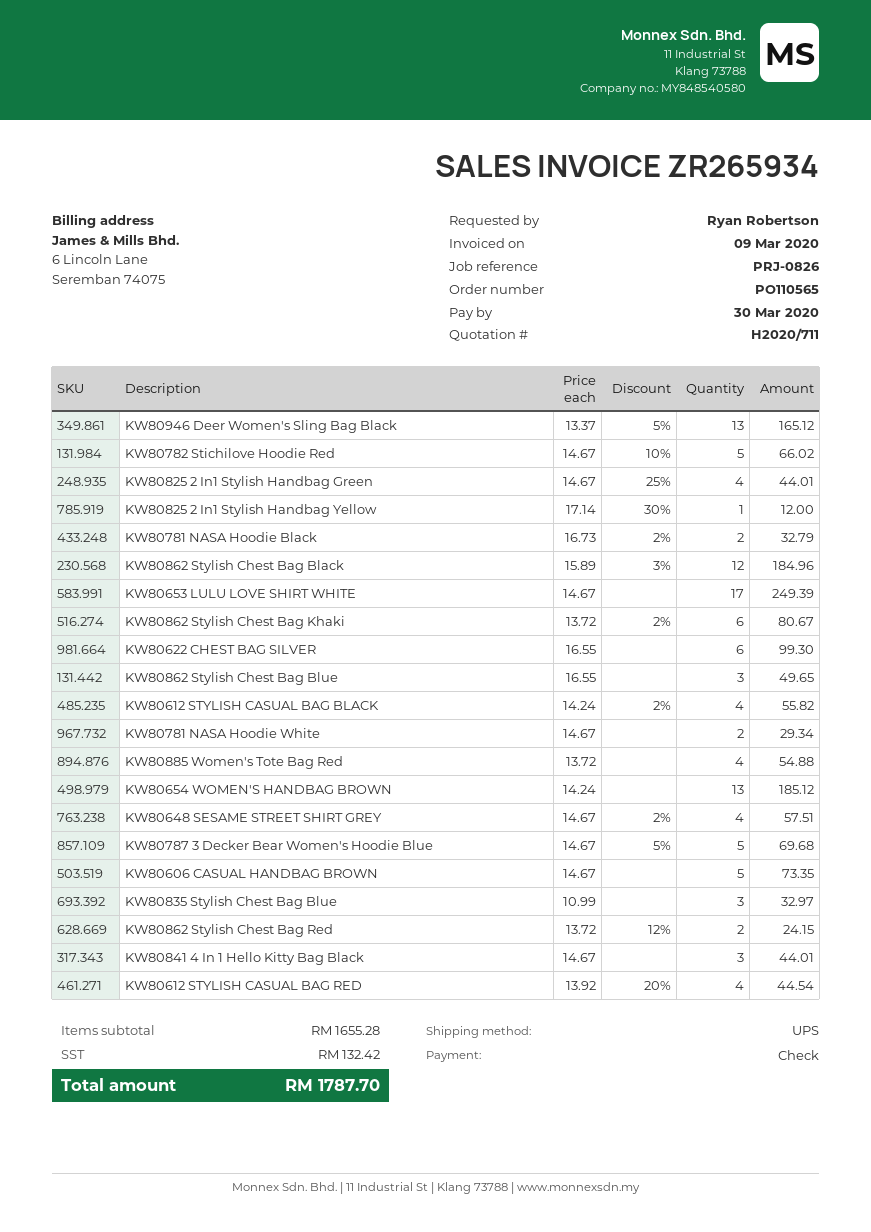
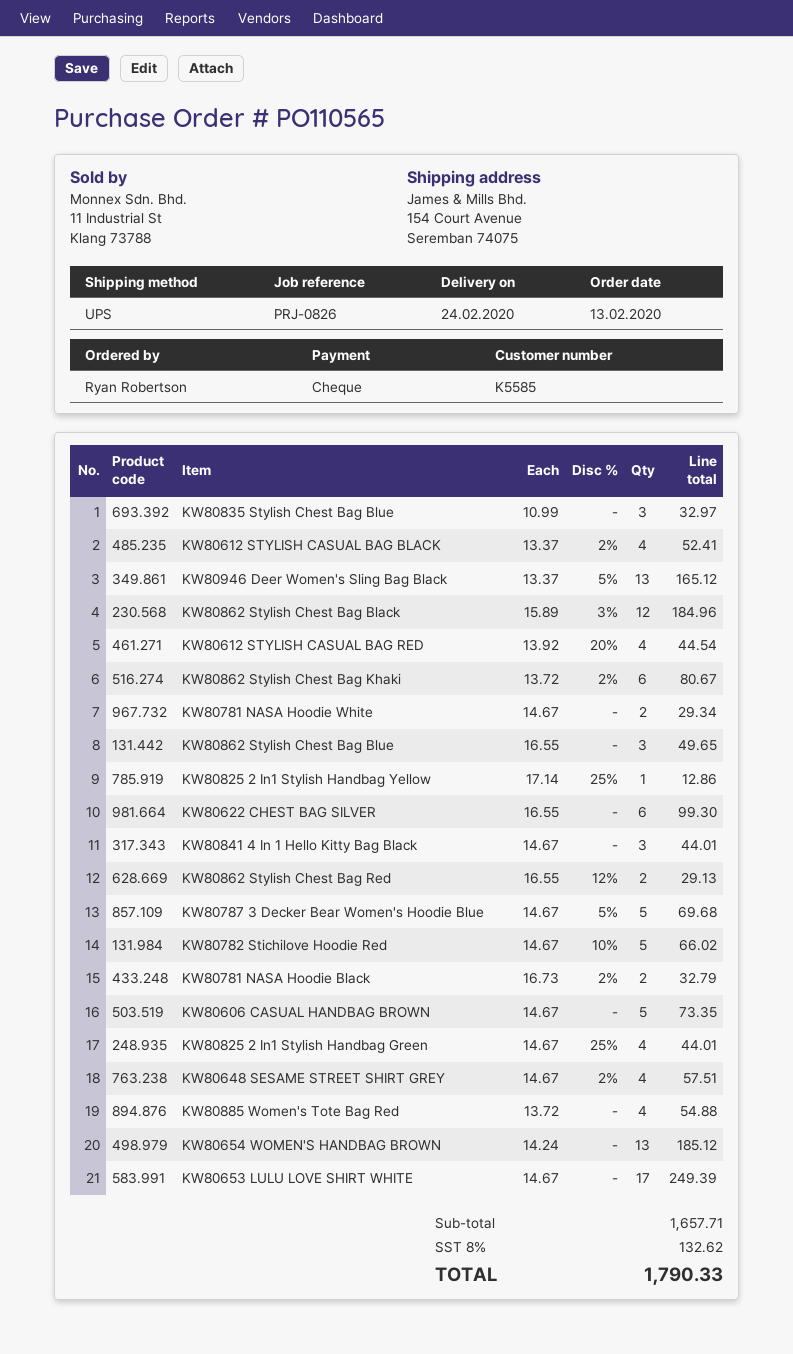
KW80825 2 In1 Stylish Handbag Yellow: 1 x 17.14 - 30% = 12.00 -> 1 x 17.14 - 25% = 12.86
KW80612 STYLISH CASUAL BAG BLACK: 4 x 14.24 - 2% = 55.82 -> 4 x 13.37 - 2% = 52.41
KW80862 Stylish Chest Bag Red: 2 x 13.72 - 12% = 24.15 -> 2 x 16.55 - 12% = 29.13
subtotal: 1655.28 -> 1657.71
tax: 132.42 -> 132.62
total: 1787.70 -> 1790.33

